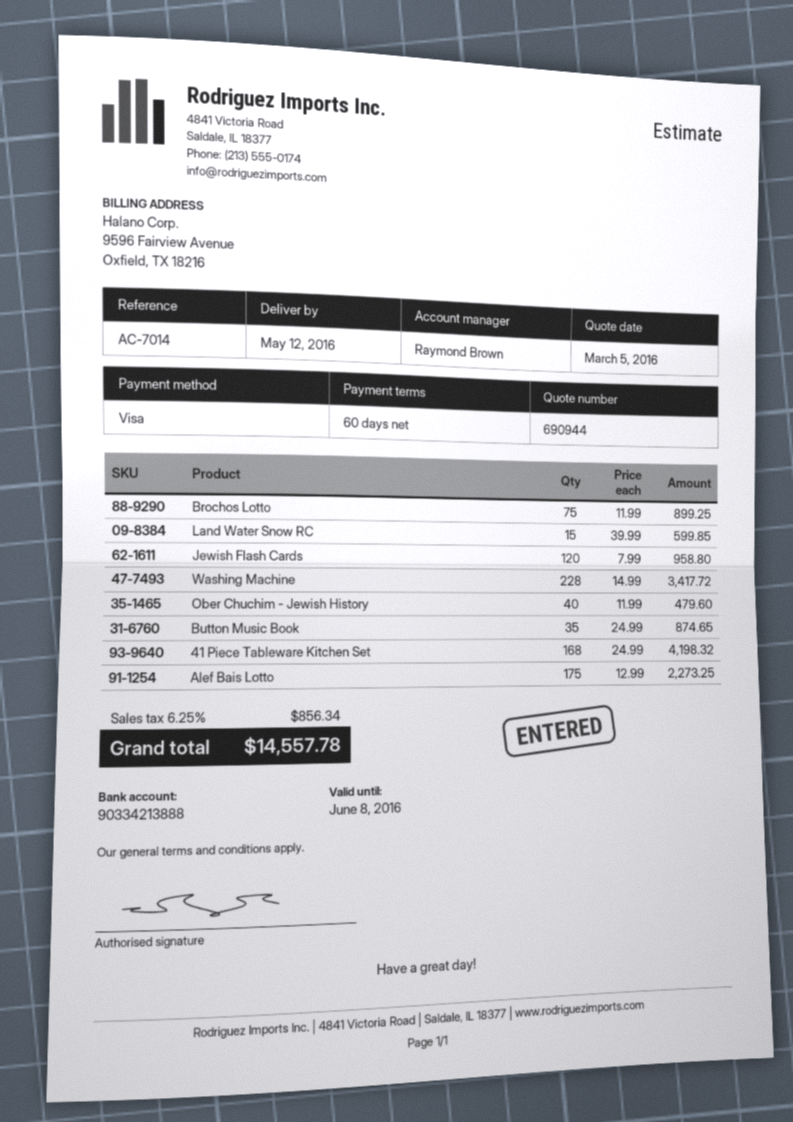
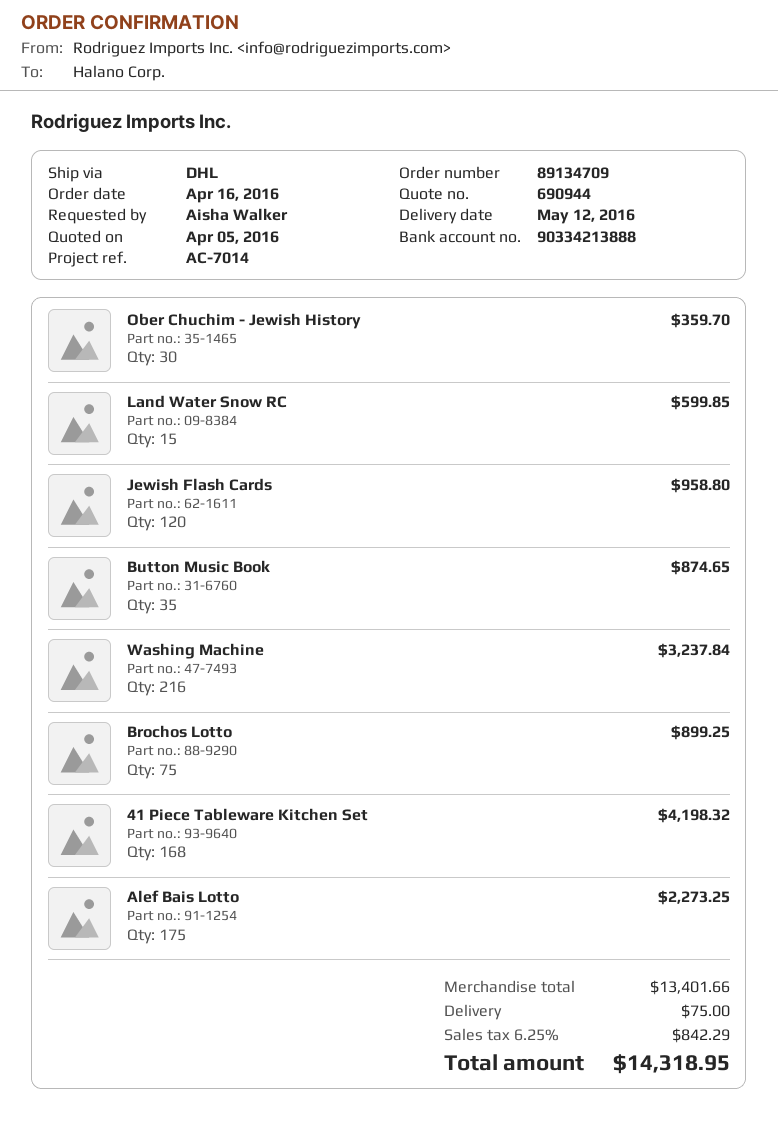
quote date: 2016-03-05 -> 2016-04-05
Washing Machine: 228 for 3417.72 -> 216 for 3237.84
Ober Chuchim - Jewish History: 40 for 479.60 -> 30 for 359.70
shipping: none -> 75.00
tax: 6.25% = 856.34 -> 6.25% = 842.29
total: 14557.78 -> 14318.95

